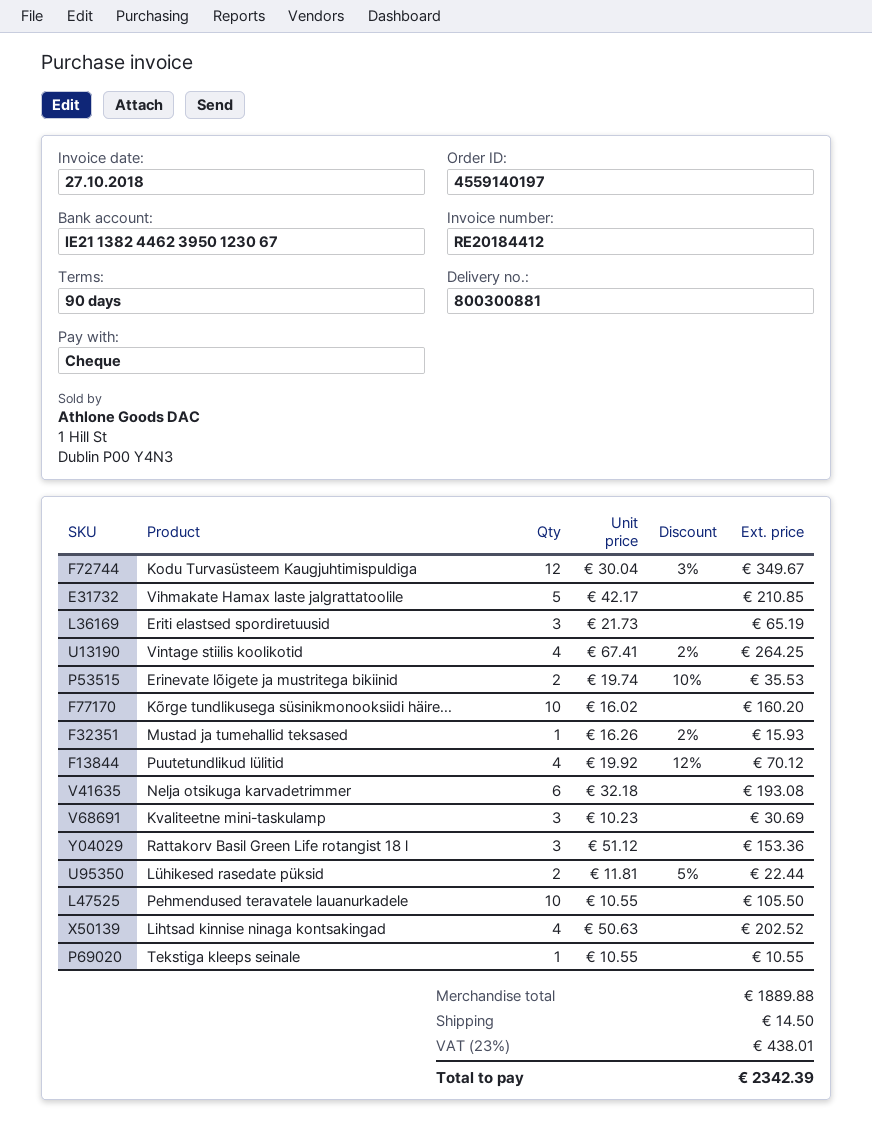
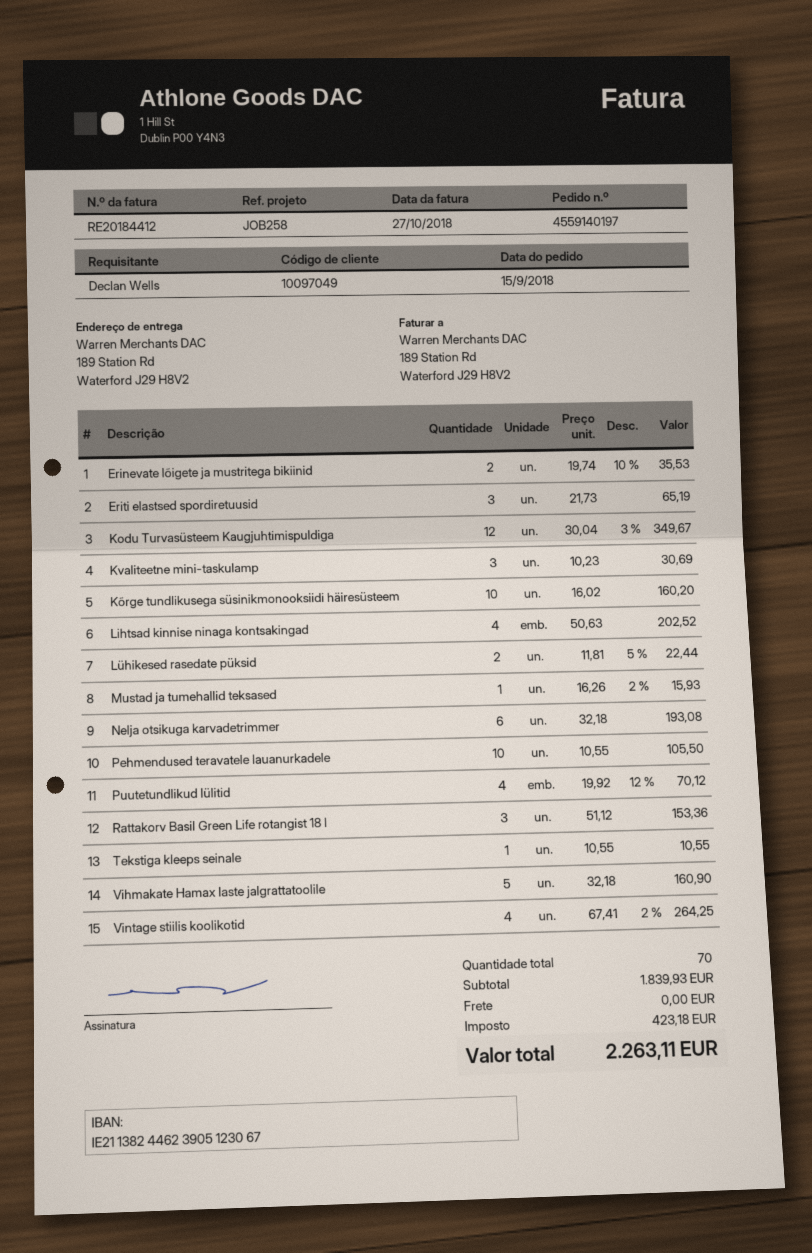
bank account: IE21138244623950123067 -> IE21138244623905123067
Vihmakate Hamax laste jalgrattatoolile: 5 x 42.17 = 210.85 -> 5 x 32.18 = 160.90
subtotal: 1889.88 -> 1839.93
shipping: 14.50 -> 0.00
tax: 438.01 -> 423.18
total: 2342.39 -> 2263.11

